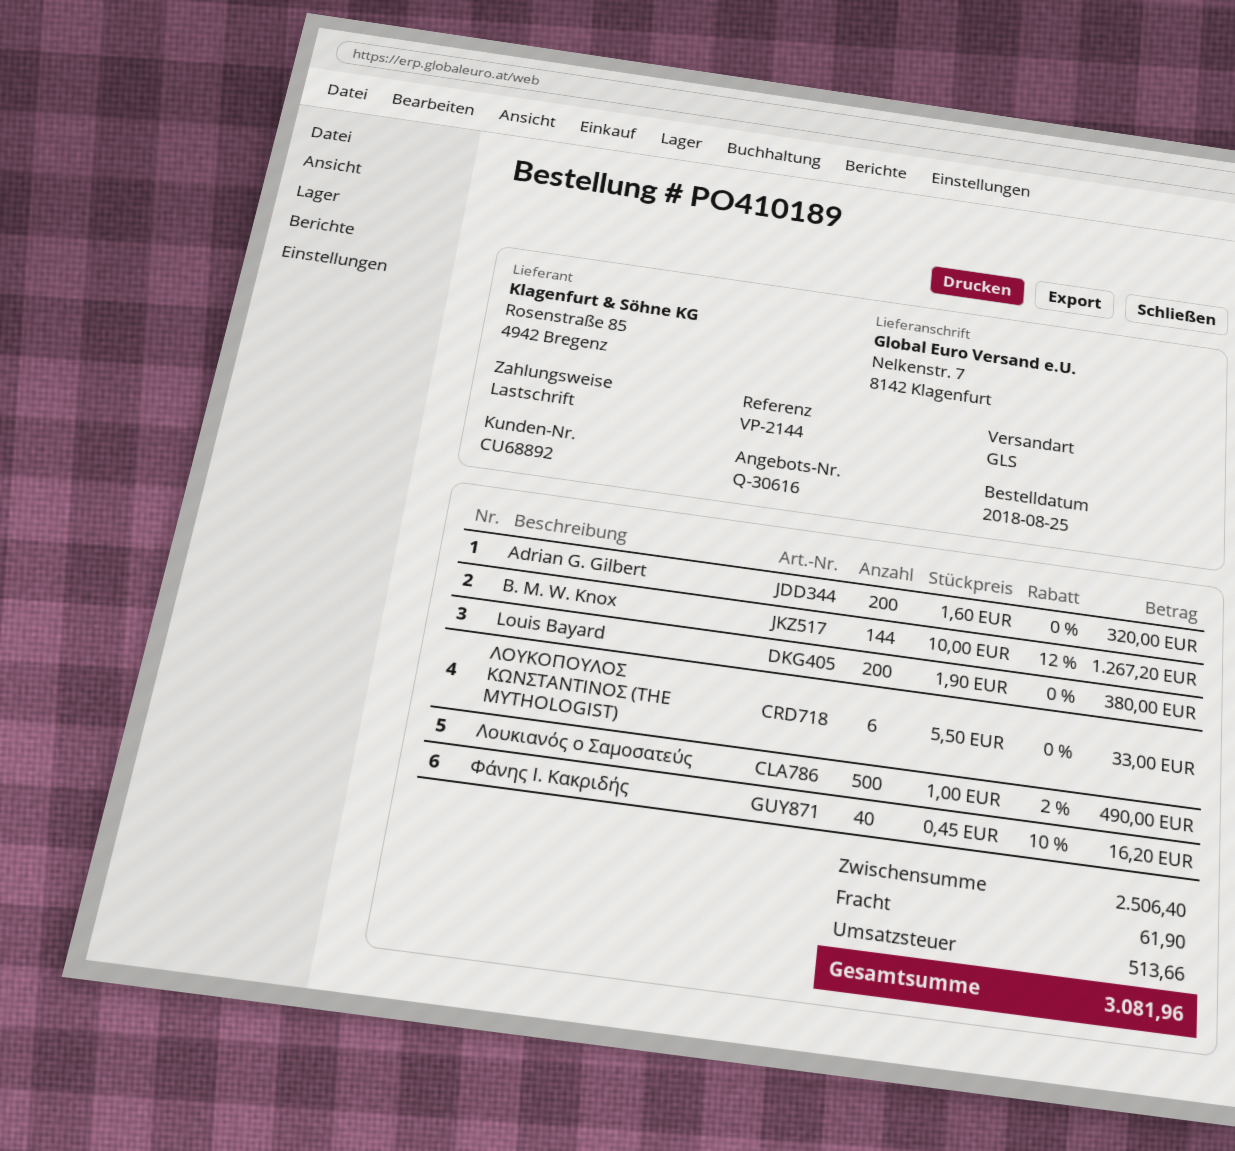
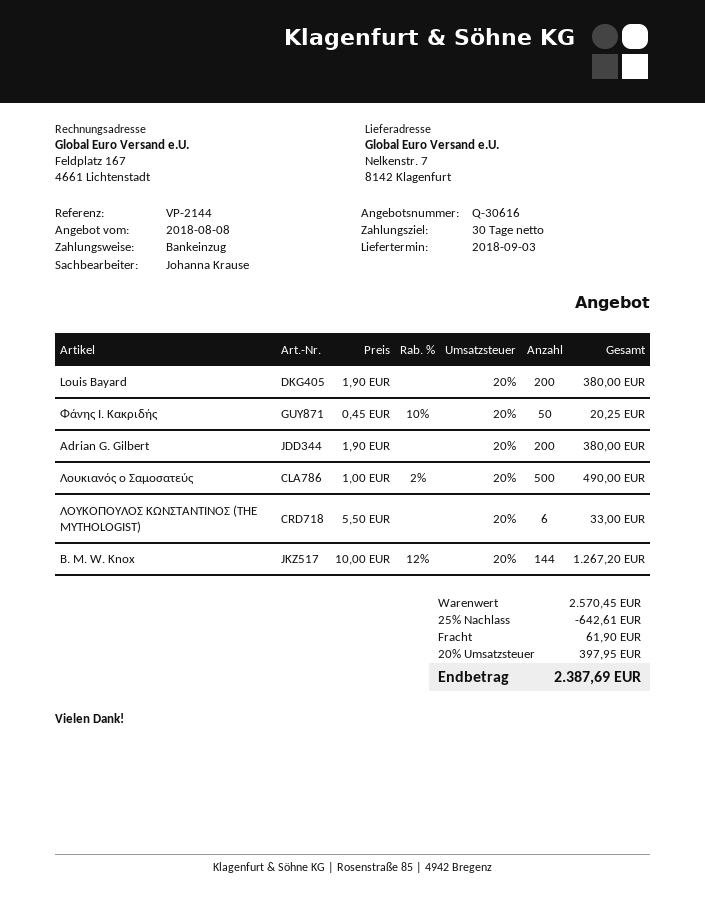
Adrian G. Gilbert: 200 x 1.60 = 320.00 -> 200 x 1.90 = 380.00
Φάνης Ι. Κακριδής: 40 x 0.45 - 10% = 16.20 -> 50 x 0.45 - 10% = 20.25
subtotal: 2506.40 -> 2570.45
discount: none -> 25% = 642.61
tax: 513.66 -> 397.95
total: 3081.96 -> 2387.69

